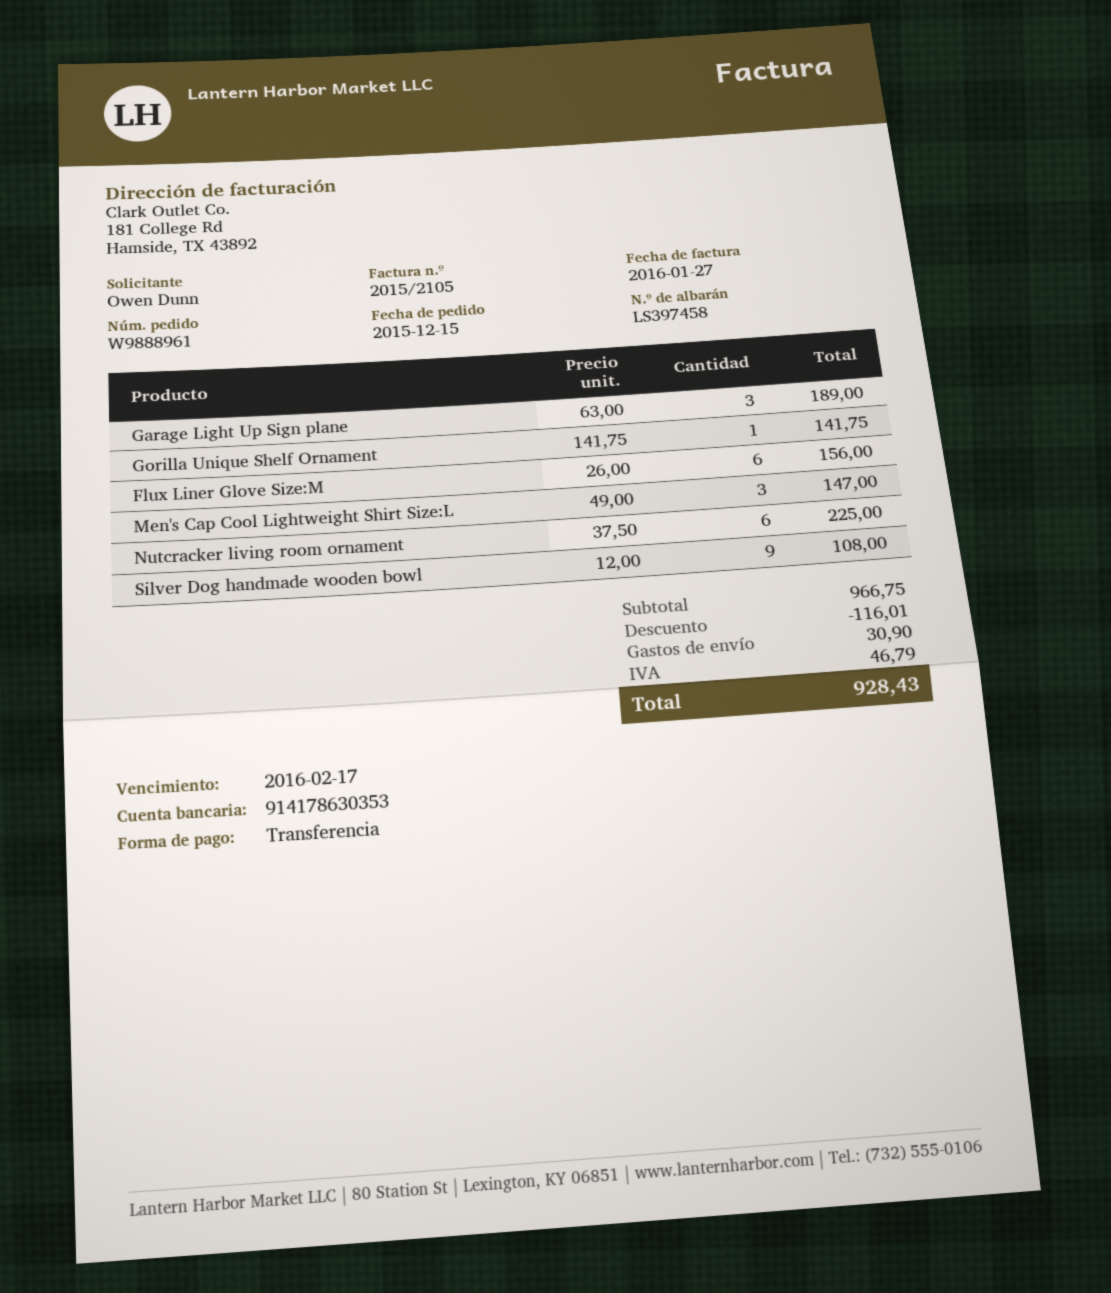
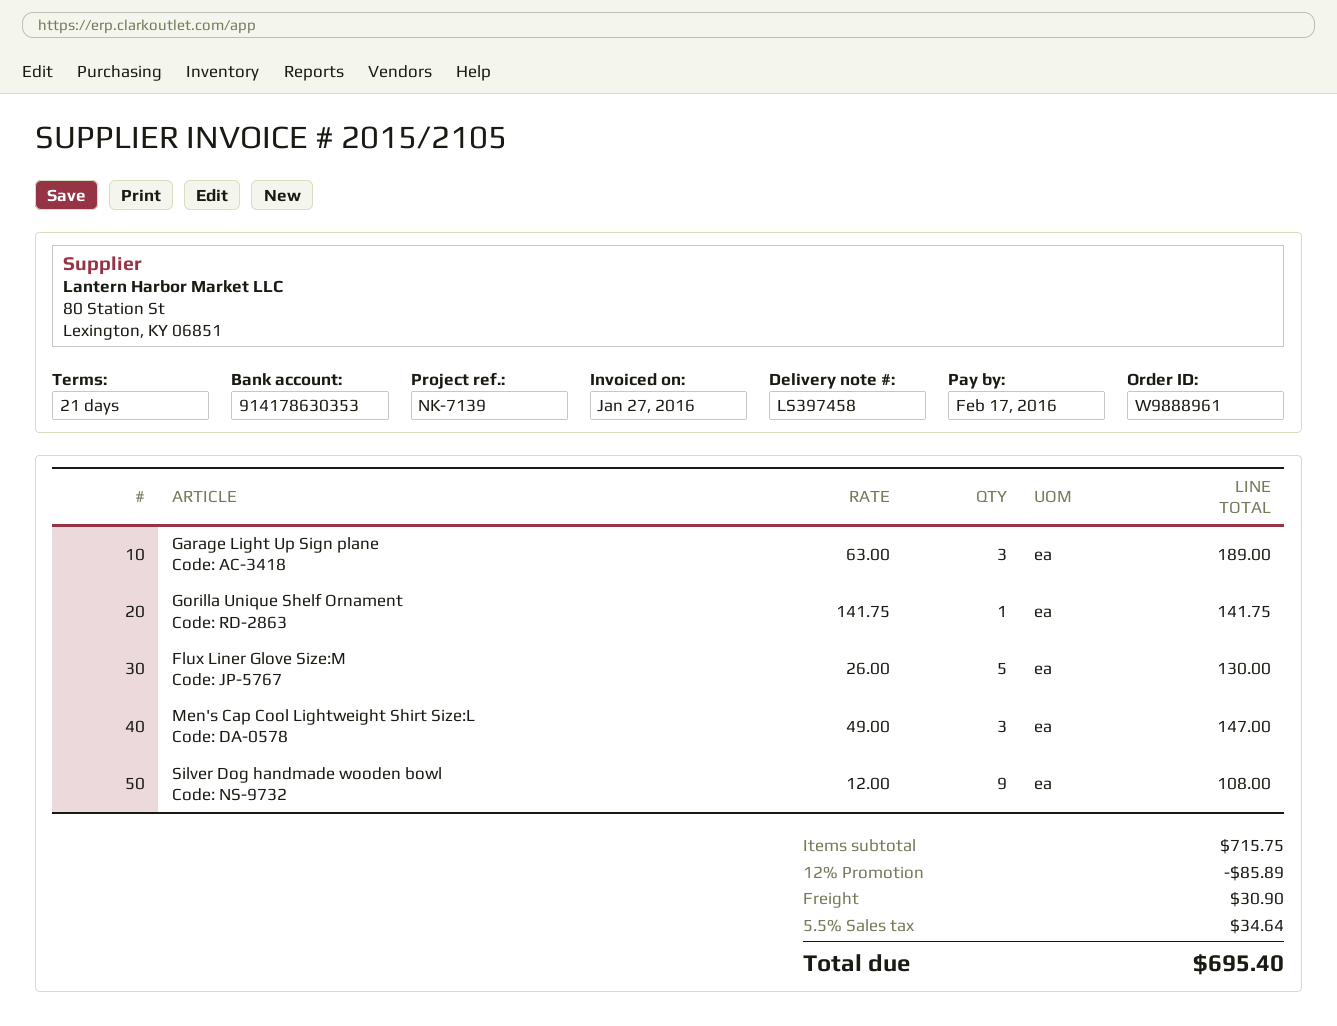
Flux Liner Glove Size:M: 6 x 26.00 = 156.00 -> 5 x 26.00 = 130.00
Nutcracker living room ornament: 6 x 37.50 = 225.00 -> none
subtotal: 966.75 -> 715.75
discount: 116.01 -> 85.89
tax: 46.79 -> 34.64
total: 928.43 -> 695.40

